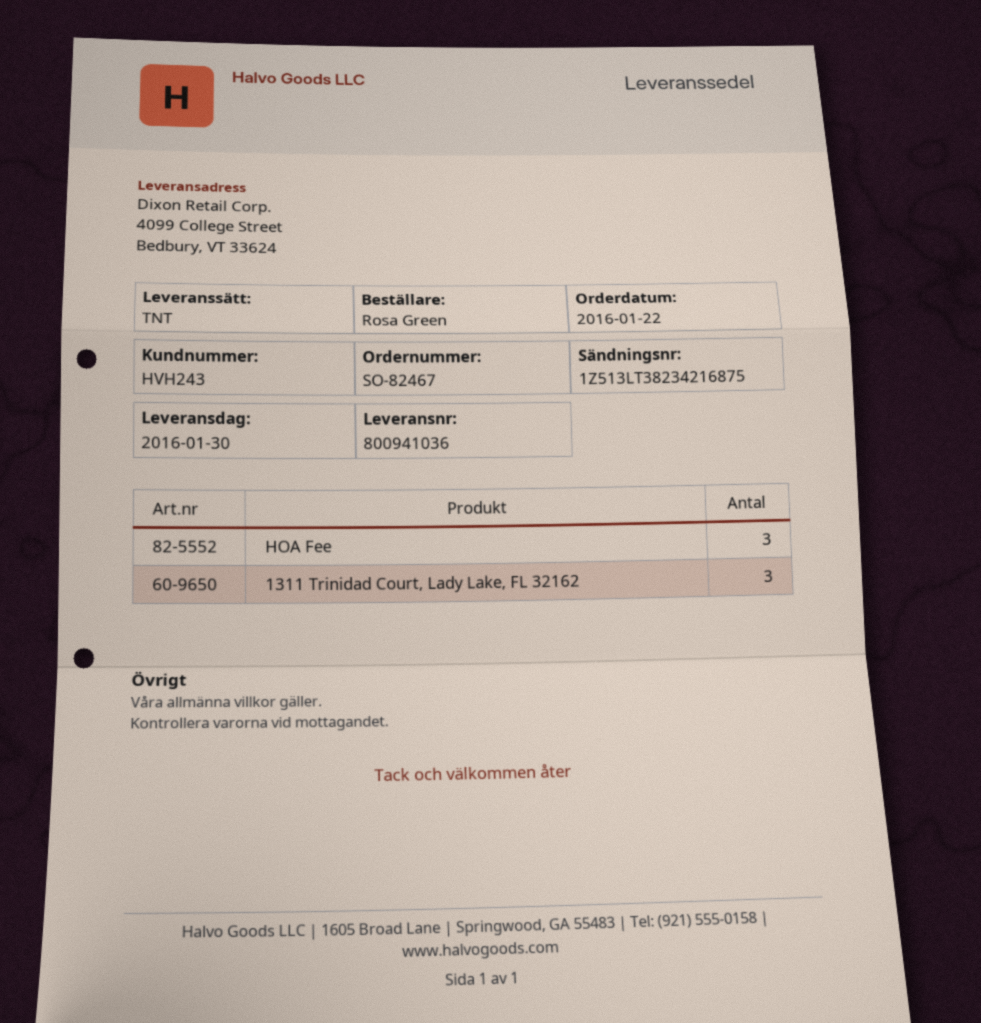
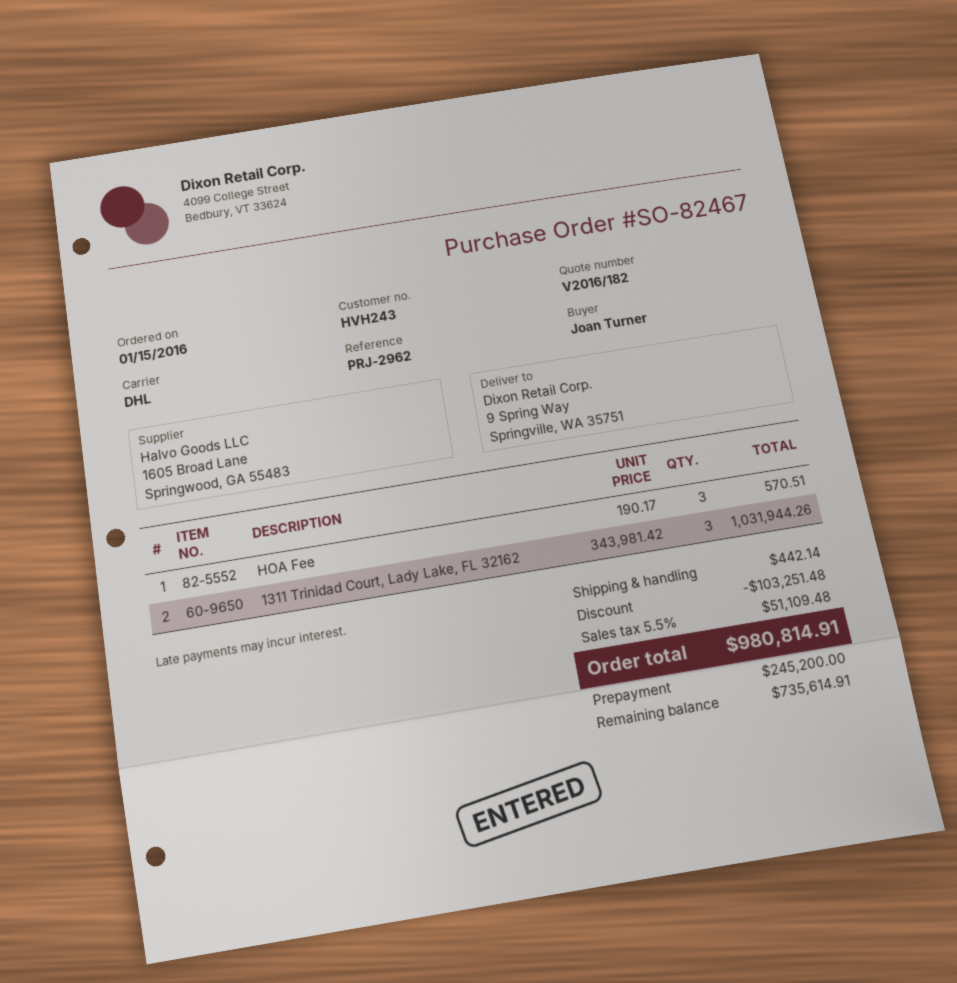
order date: 2016-01-22 -> 2016-01-15
ordered by: Rosa Green -> Joan Turner
shipping method: TNT -> DHL
ship to: 4099 College Street, Bedbury, VT 33624 -> 9 Spring Way, Springville, WA 35751

